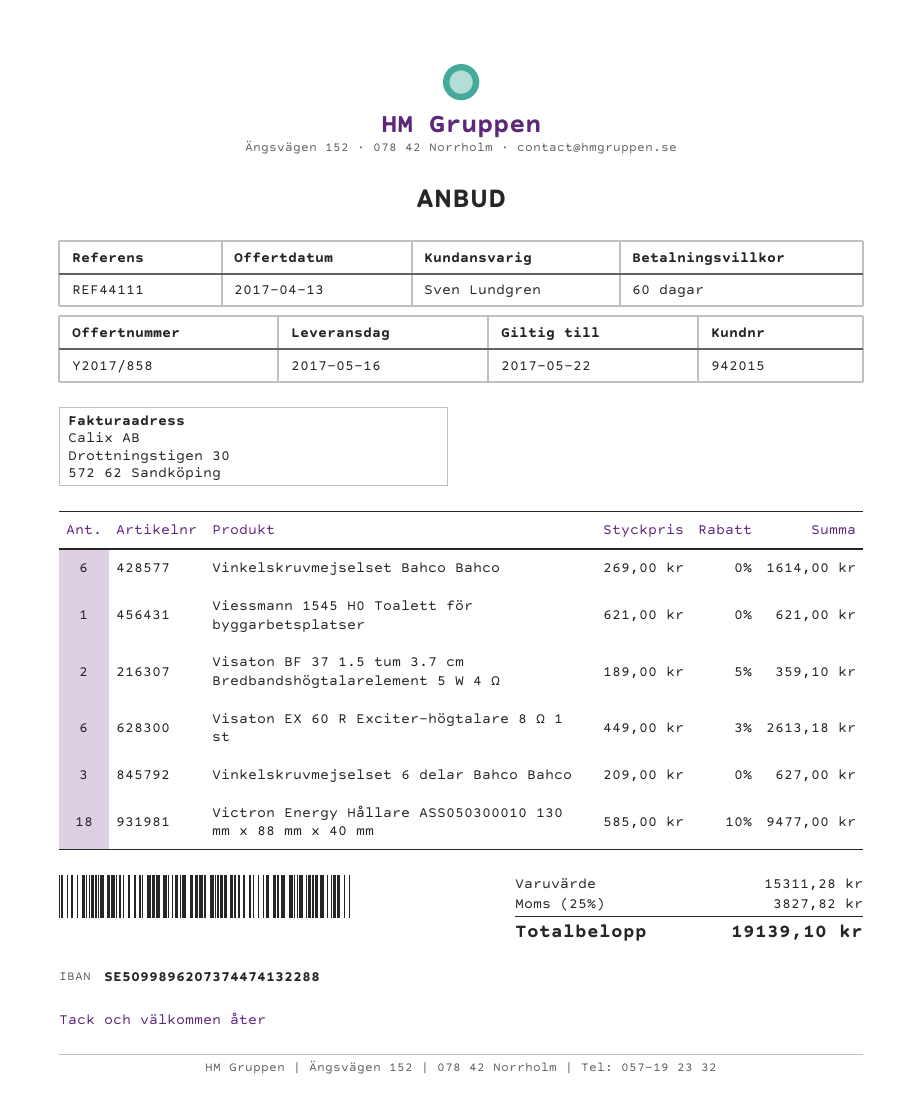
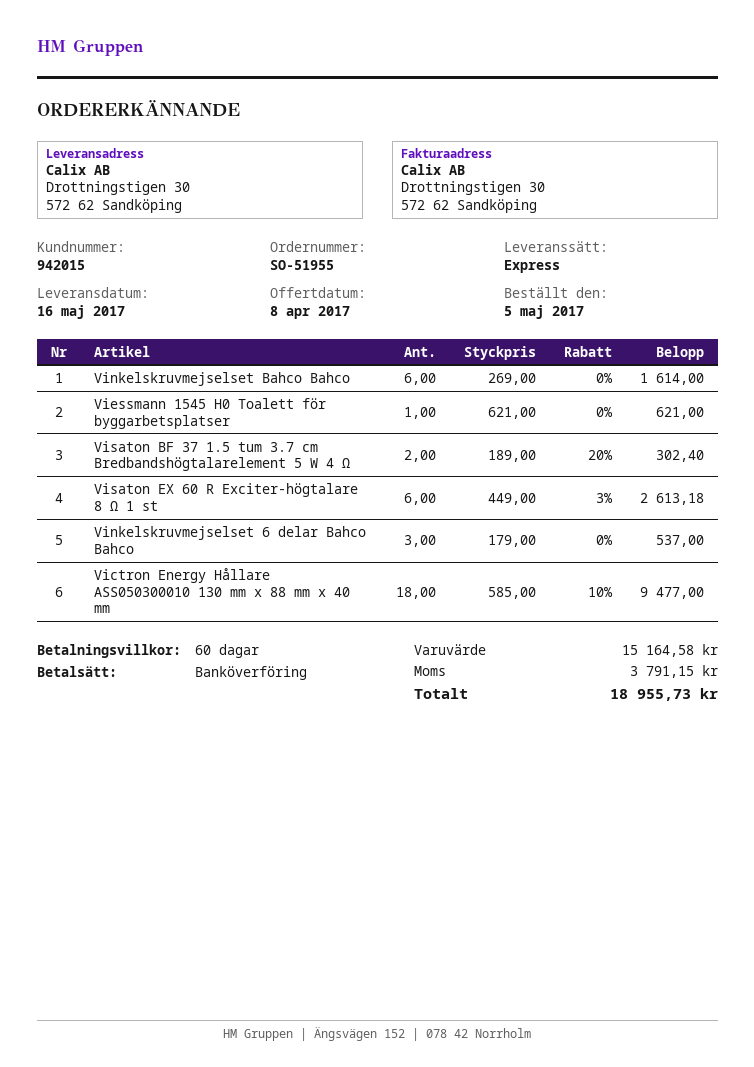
quote date: 2017-04-13 -> 2017-04-08
Visaton BF 37 1.5 tum 3.7 cm Bredbandshögtalarelement 5 W 4 Ω: 2 x 189.00 - 5% = 359.10 -> 2 x 189.00 - 20% = 302.40
Vinkelskruvmejselset 6 delar Bahco Bahco: 3 x 209.00 = 627.00 -> 3 x 179.00 = 537.00
subtotal: 15311.28 -> 15164.58
tax: 3827.82 -> 3791.15
total: 19139.10 -> 18955.73

